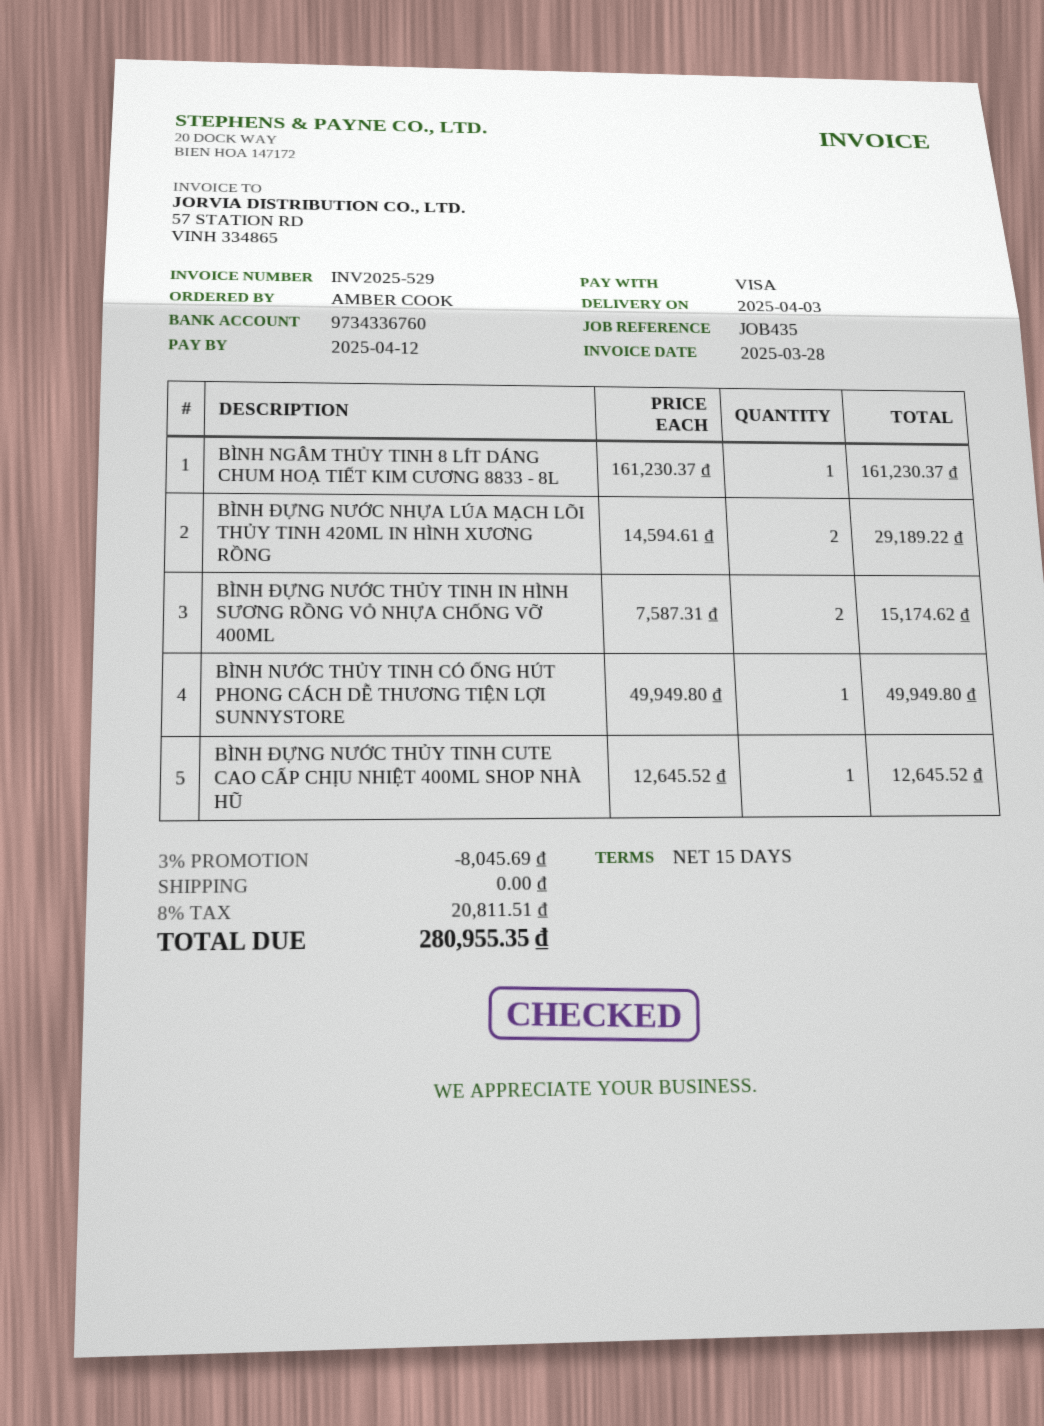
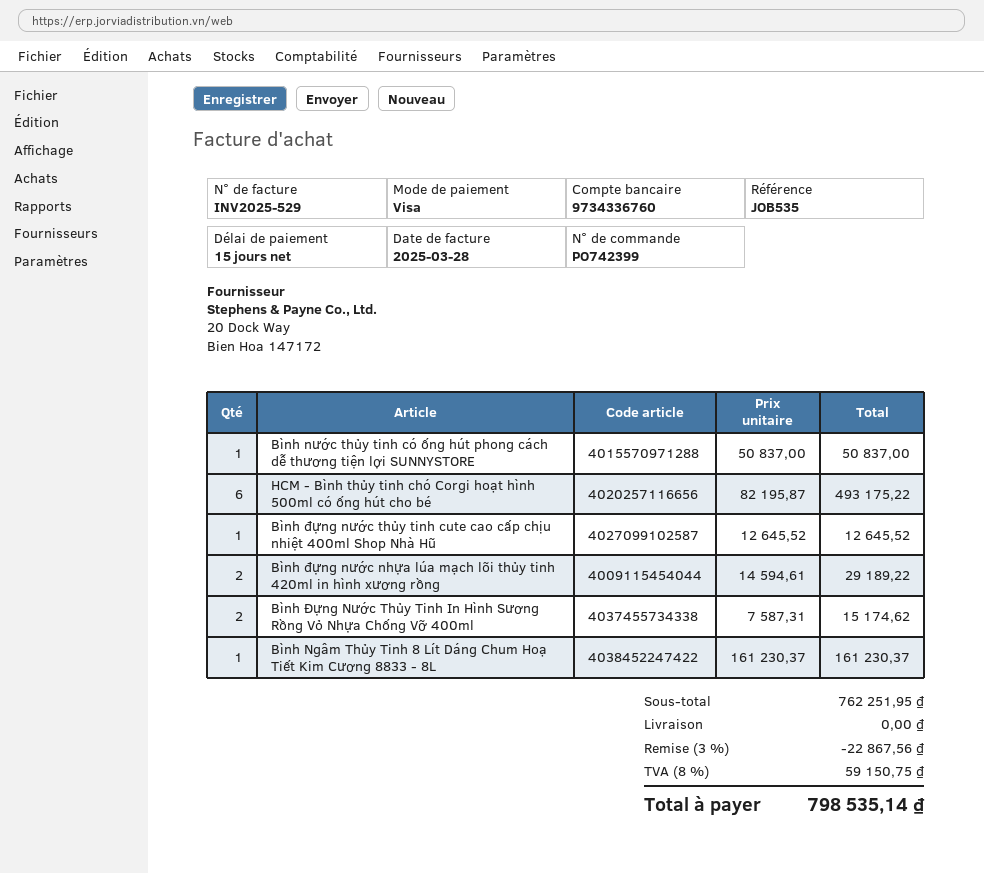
reference: JOB435 -> JOB535
BÌNH NƯỚC THỦY TINH CÓ ỐNG HÚT PHONG CÁCH DỄ THƯƠNG TIỆN LỢI SUNNYSTORE: 1 x 49949.80 = 49949.80 -> 1 x 50837.00 = 50837.00
HCM - Bình thủy tinh chó Corgi hoạt hình 500ml có ống hút cho bé: none -> 6 x 82195.87 = 493175.22
discount: 3% = 8045.69 -> 3% = 22867.56
tax: 8% = 20811.51 -> 8% = 59150.75
total: 280955.35 -> 798535.14

